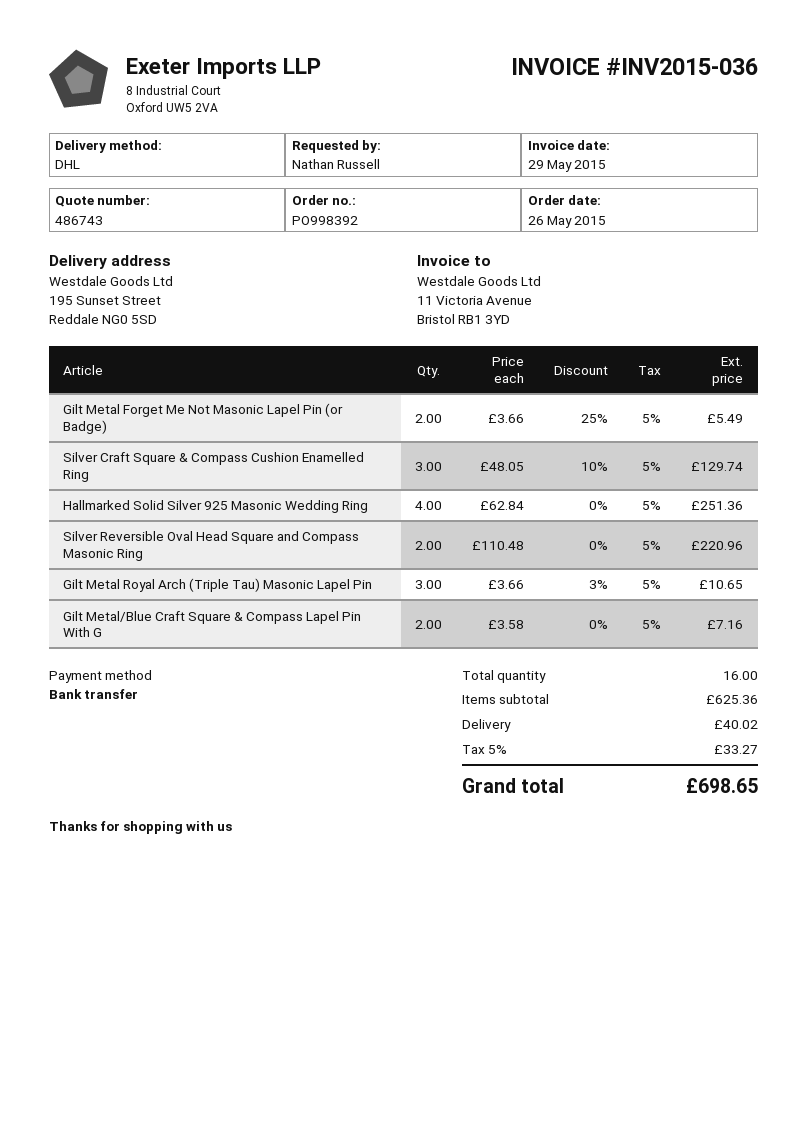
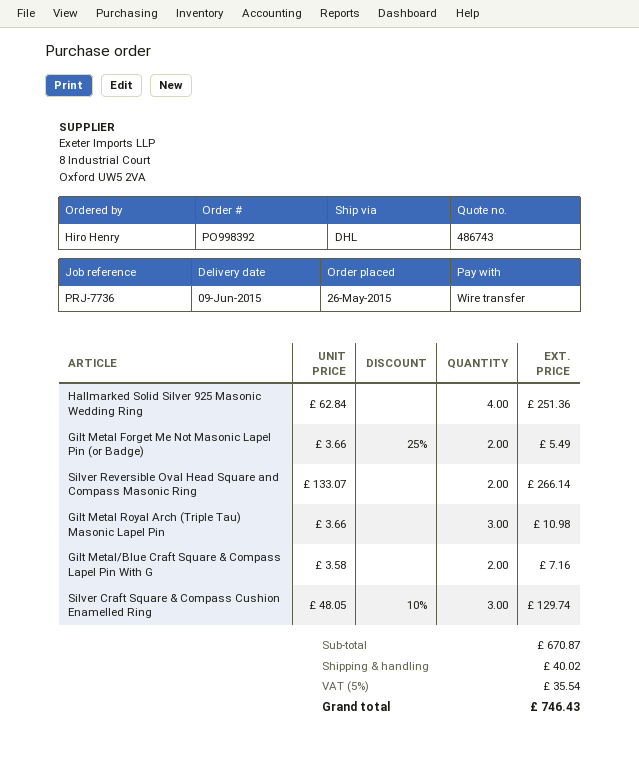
ordered by: Nathan Russell -> Hiro Henry
Silver Reversible Oval Head Square and Compass Masonic Ring: 2 x 110.48 = 220.96 -> 2 x 133.07 = 266.14
Gilt Metal Royal Arch (Triple Tau) Masonic Lapel Pin: 3 x 3.66 - 3% = 10.65 -> 3 x 3.66 = 10.98
subtotal: 625.36 -> 670.87
tax: 5% = 33.27 -> 5% = 35.54
total: 698.65 -> 746.43

